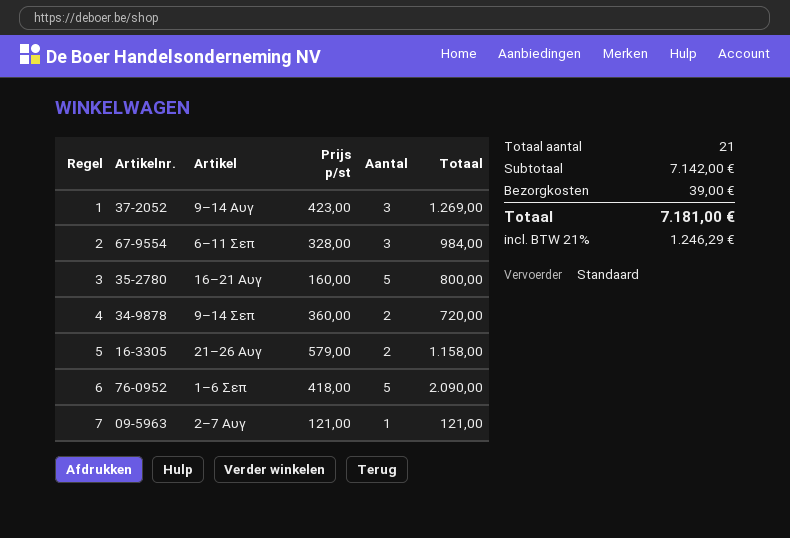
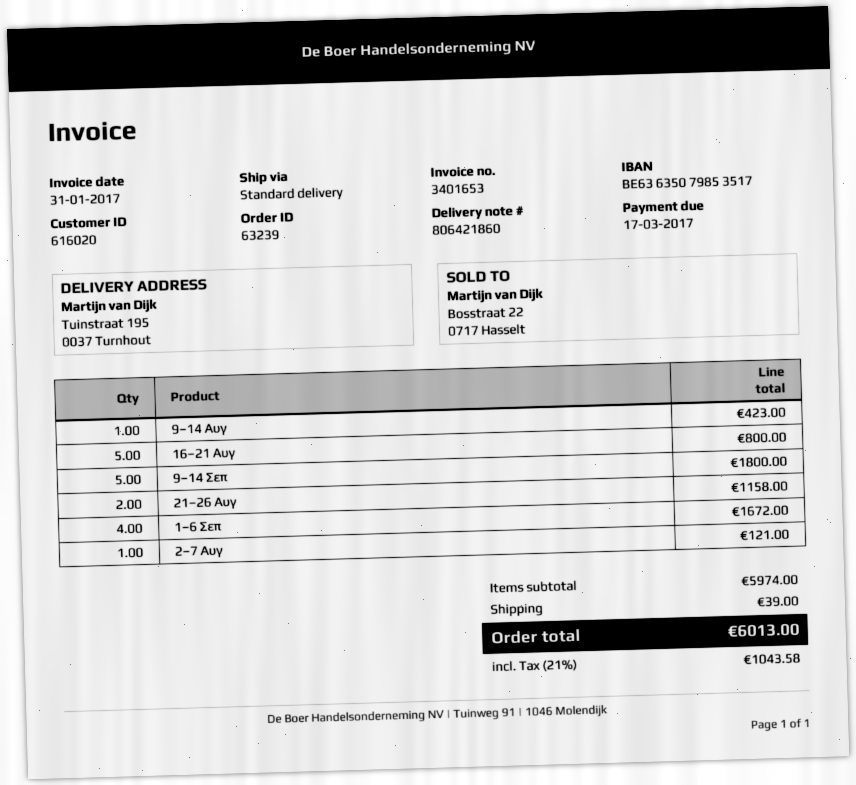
9–14 Αυγ: 3 for 1269.00 -> 1 for 423.00
6–11 Σεπ: 3 for 984.00 -> none
9–14 Σεπ: 2 for 720.00 -> 5 for 1800.00
1–6 Σεπ: 5 for 2090.00 -> 4 for 1672.00
subtotal: 7142.00 -> 5974.00
tax: 21% = 1246.29 -> 21% = 1043.58
total: 7181.00 -> 6013.00

